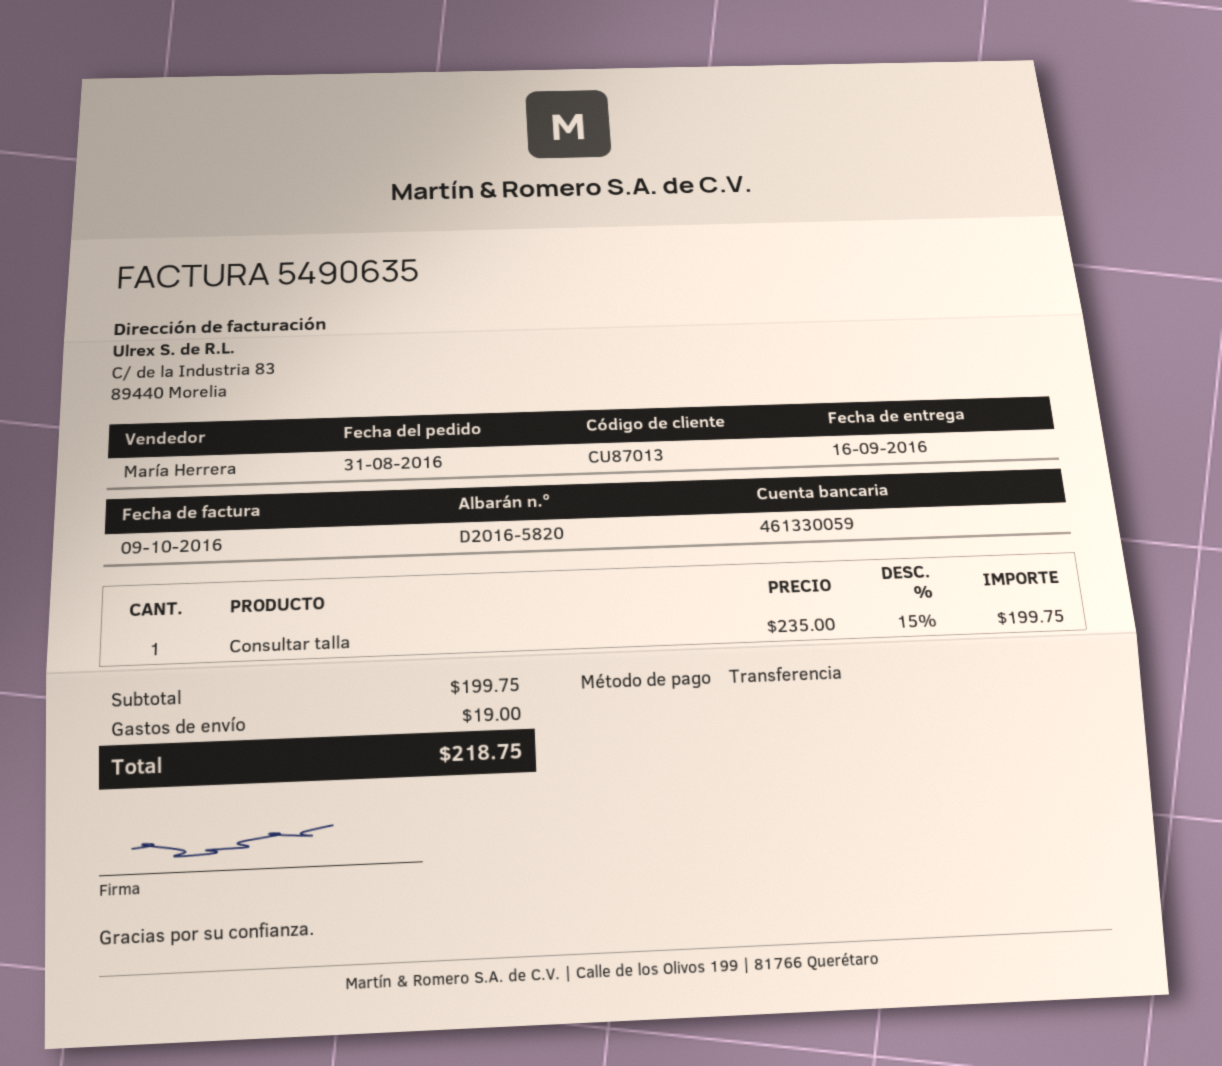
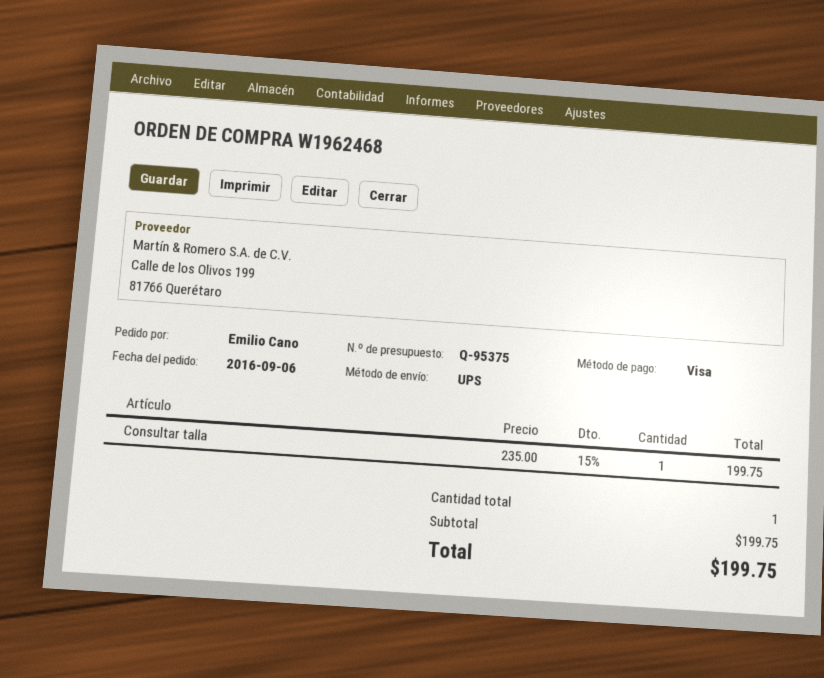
order date: 2016-08-31 -> 2016-09-06
payment method: bank transfer -> Visa
shipping: 19.00 -> none
total: 218.75 -> 199.75

